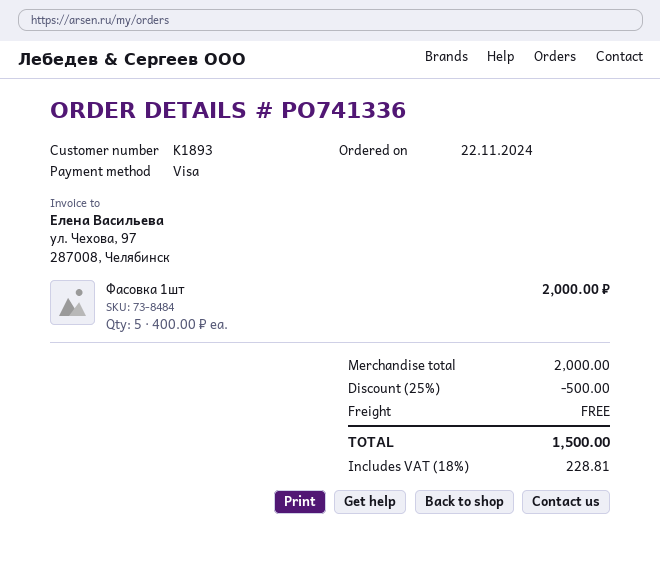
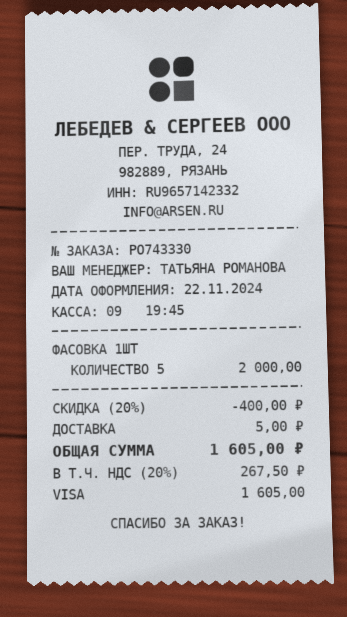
order number: PO741336 -> PO743330
discount: 25% = 500.00 -> 20% = 400.00
shipping: 0.00 -> 5.00
tax: 18% = 228.81 -> 20% = 267.50
total: 1500.00 -> 1605.00

